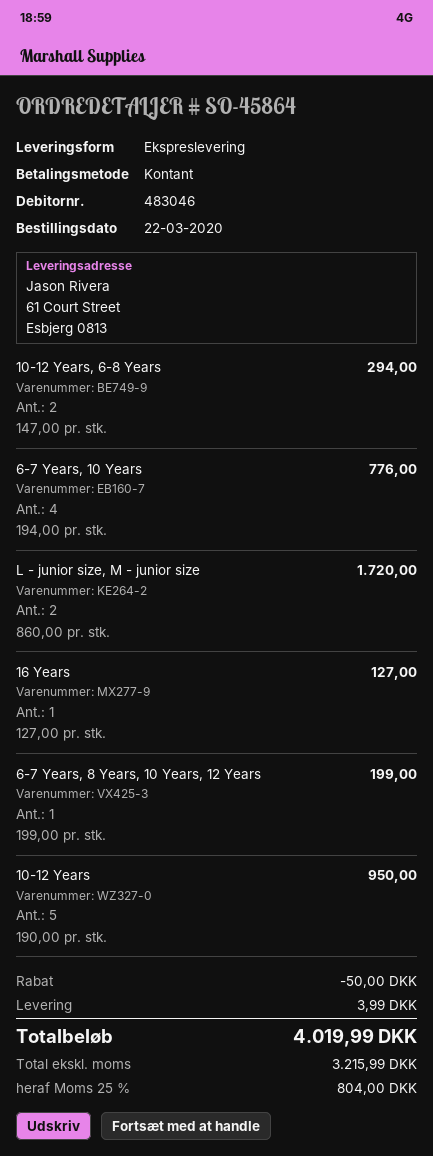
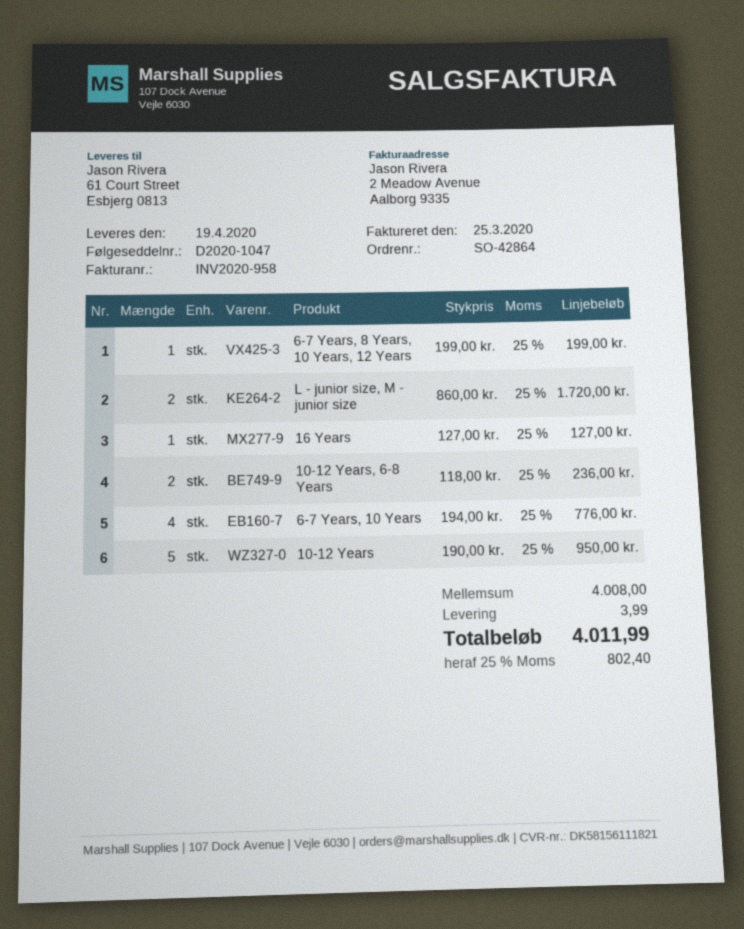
order number: SO-45864 -> SO-42864
10-12 Years, 6-8 Years: 2 x 147.00 = 294.00 -> 2 x 118.00 = 236.00
discount: 50.00 -> none
tax: 25% = 804.00 -> 25% = 802.40
total: 4019.99 -> 4011.99

